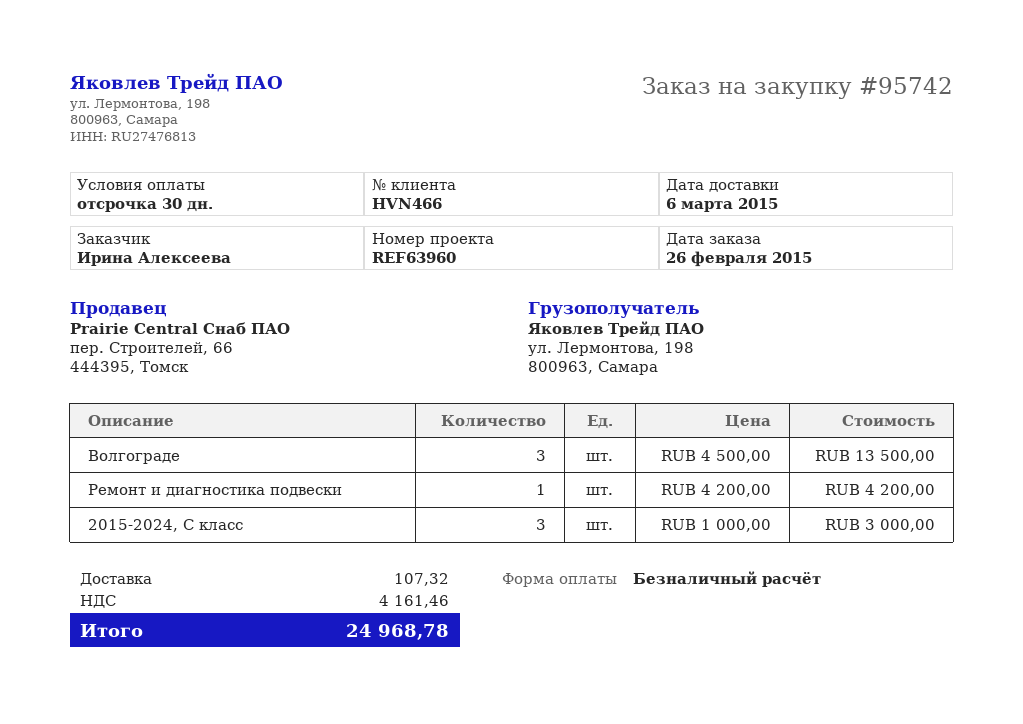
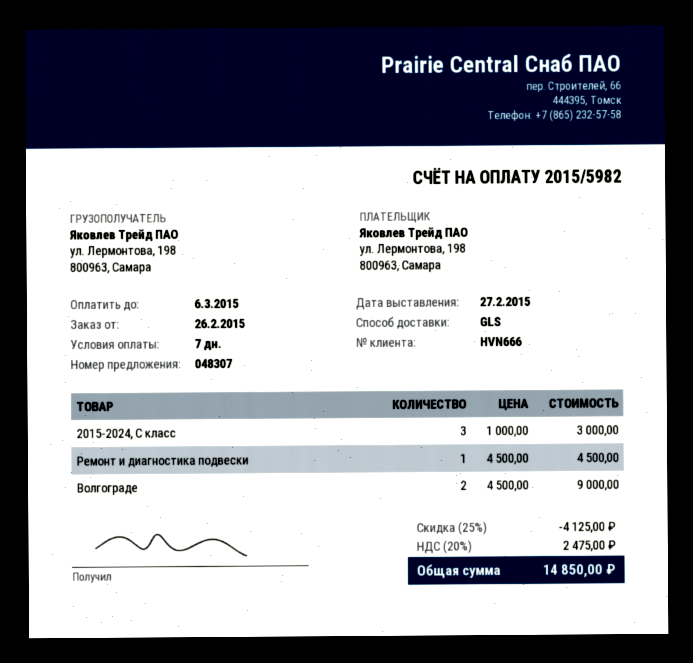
payment terms: 30 days -> 7 days
customer number: HVN466 -> HVN666
Волгограде: 3 x 4500.00 = 13500.00 -> 2 x 4500.00 = 9000.00
Ремонт и диагностика подвески: 1 x 4200.00 = 4200.00 -> 1 x 4500.00 = 4500.00
discount: none -> 25% = 4125.00
shipping: 107.32 -> none
tax: 4161.46 -> 2475.00
total: 24968.78 -> 14850.00

